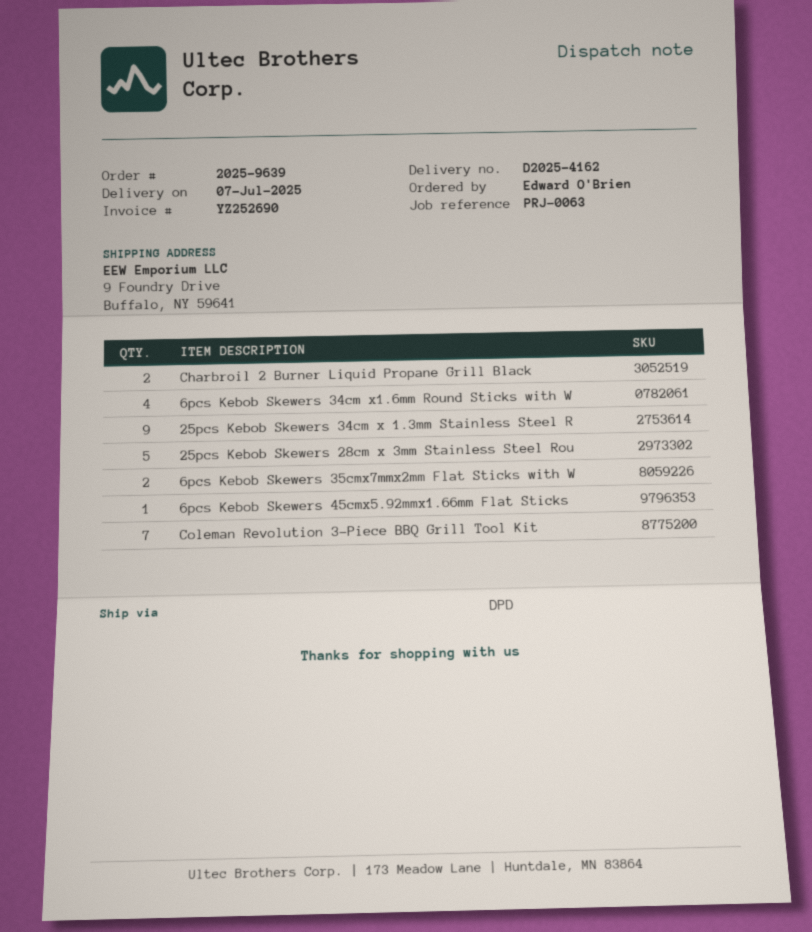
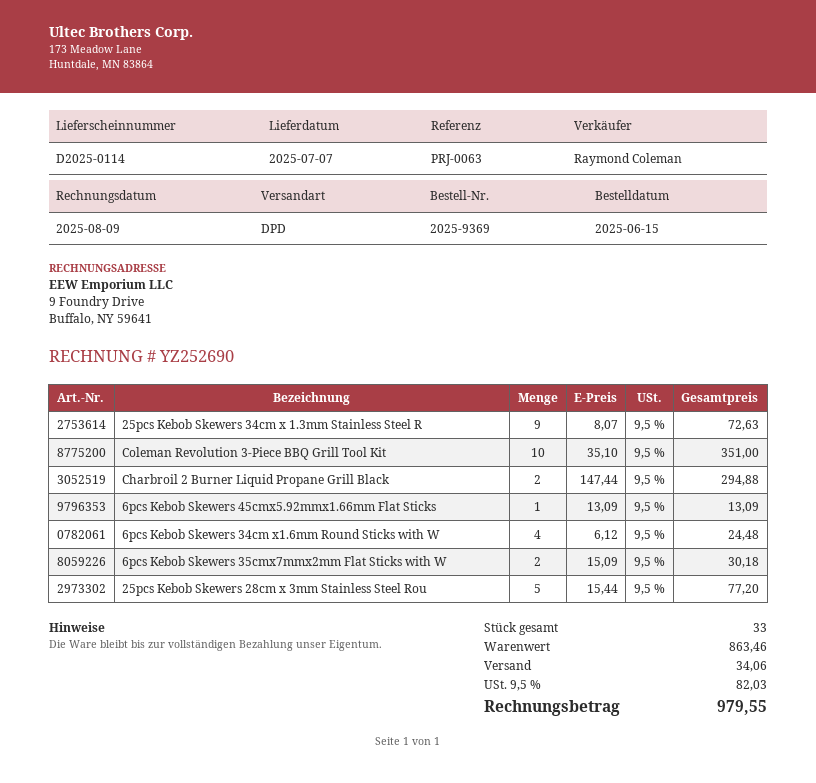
order number: 2025-9639 -> 2025-9369
delivery note number: D2025-4162 -> D2025-0114
Coleman Revolution 3-Piece BBQ Grill Tool Kit: 7 -> 10

